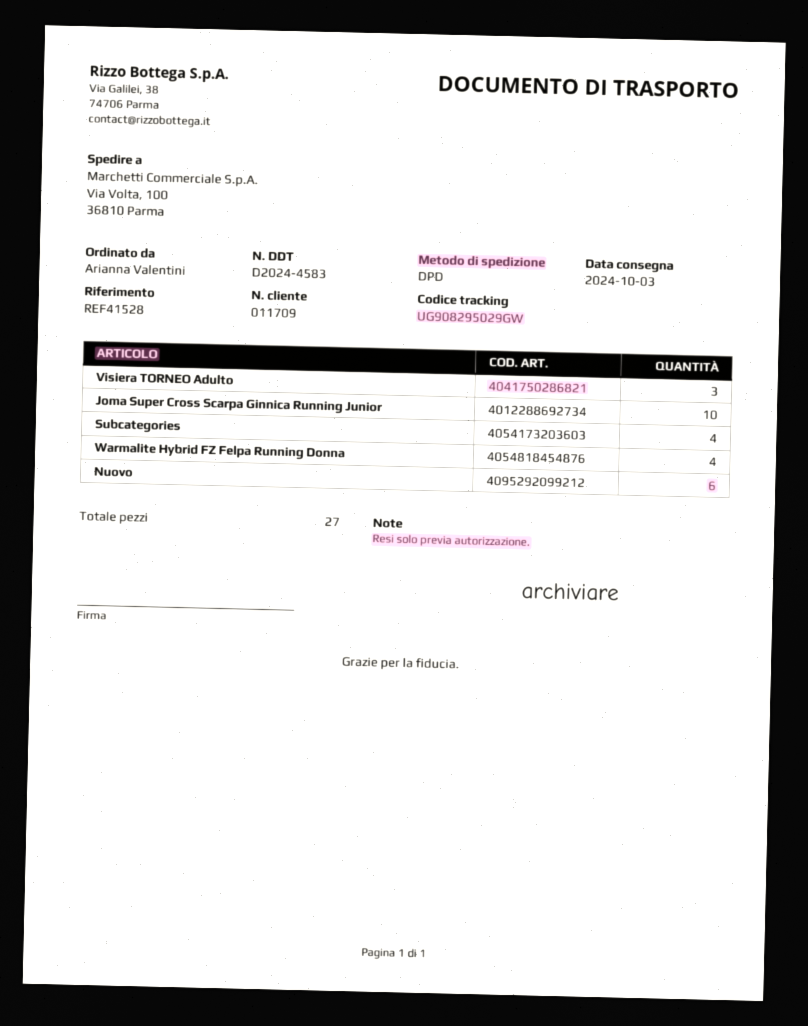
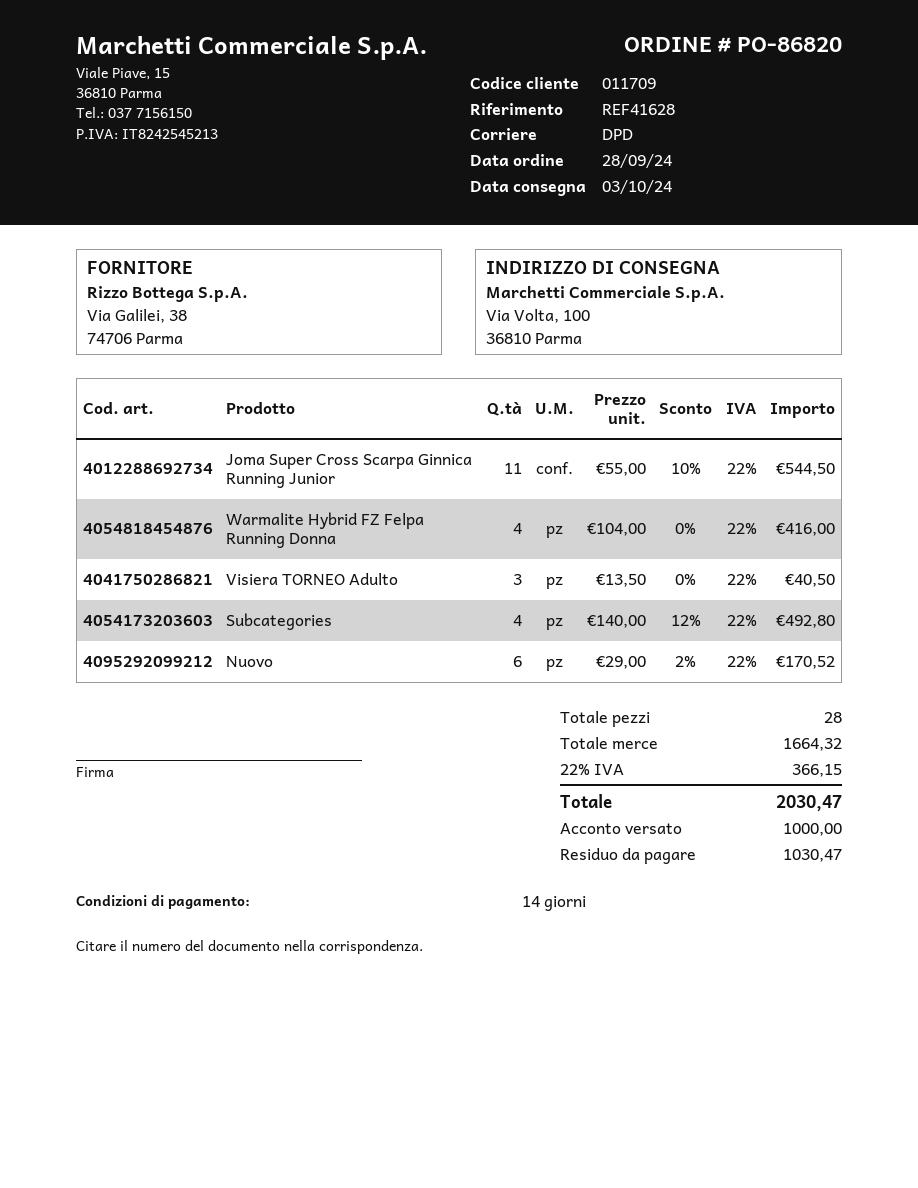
reference: REF41528 -> REF41628
Joma Super Cross Scarpa Ginnica Running Junior: 10 -> 11
total quantity: 27 -> 28

